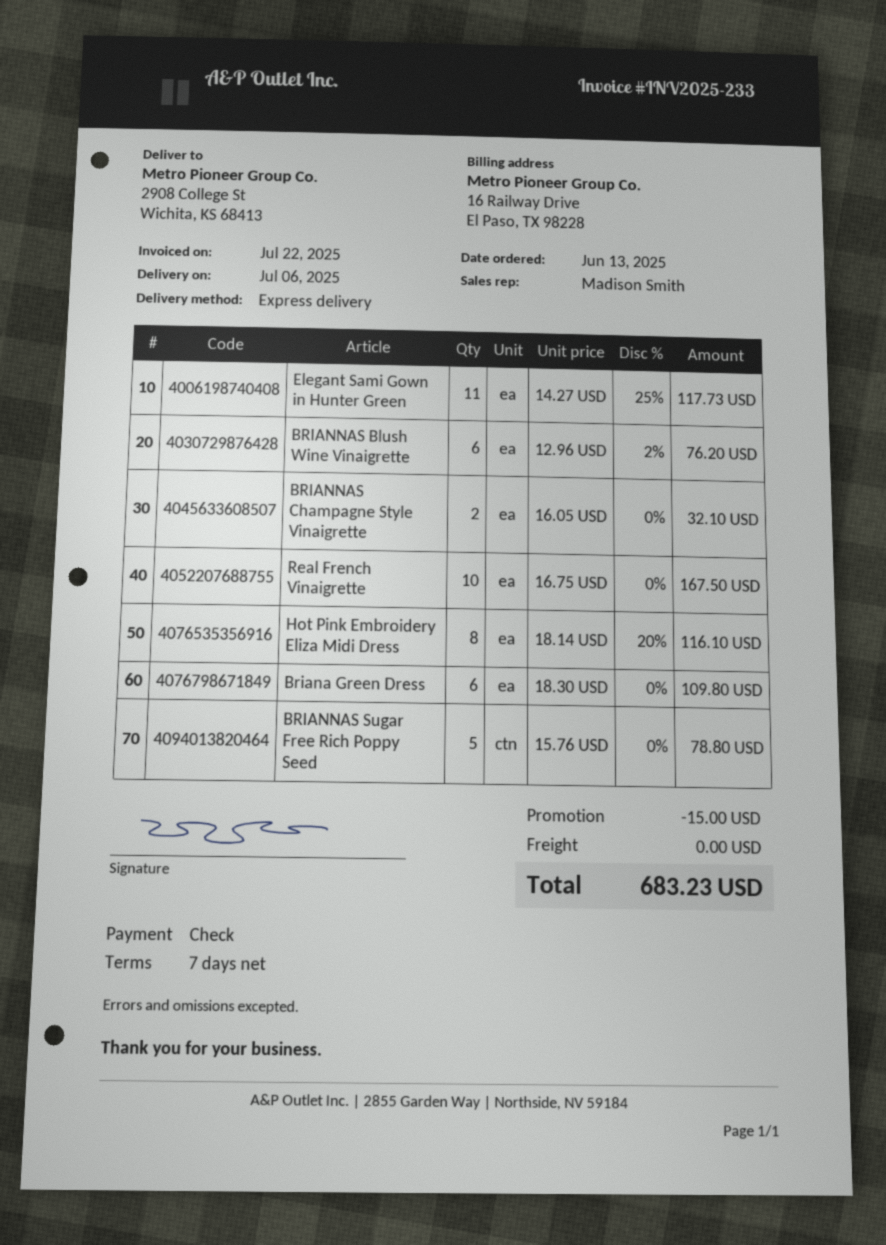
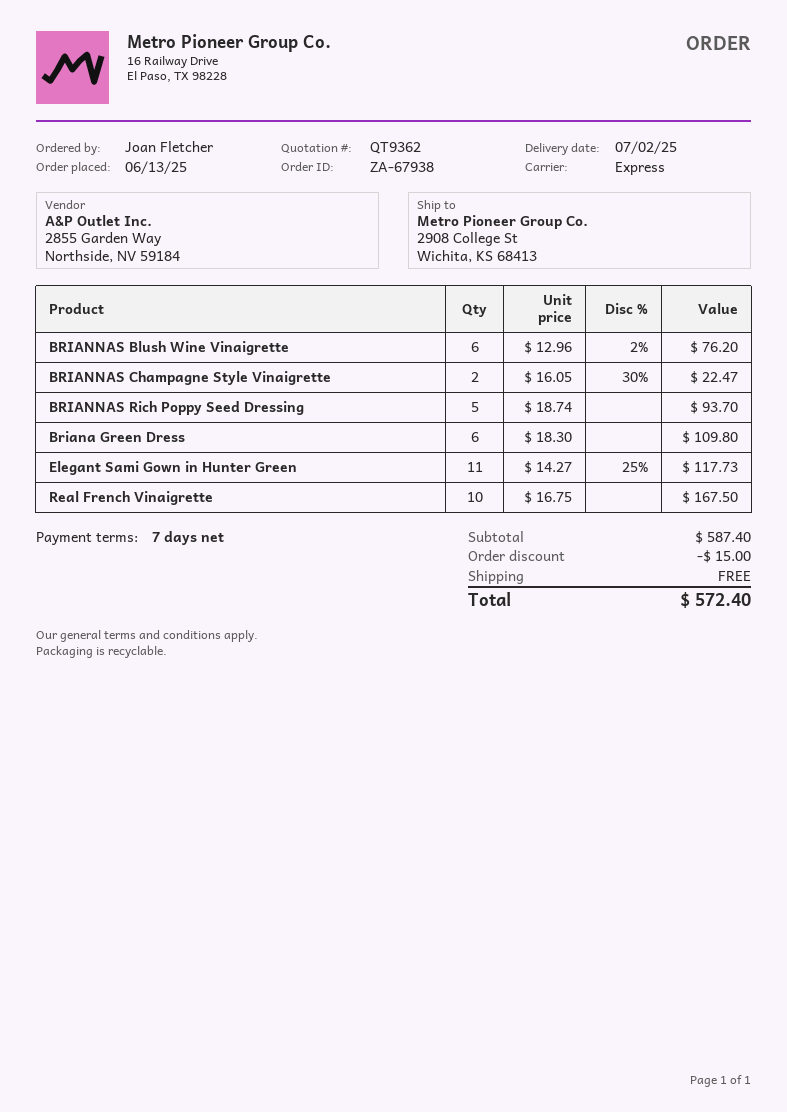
delivery date: 2025-07-06 -> 2025-07-02
BRIANNAS Champagne Style Vinaigrette: 2 x 16.05 = 32.10 -> 2 x 16.05 - 30% = 22.47
Hot Pink Embroidery Eliza Midi Dress: 8 x 18.14 - 20% = 116.10 -> none
BRIANNAS Sugar Free Rich Poppy Seed: 5 x 15.76 = 78.80 -> none
BRIANNAS Rich Poppy Seed Dressing: none -> 5 x 18.74 = 93.70
total: 683.23 -> 572.40

